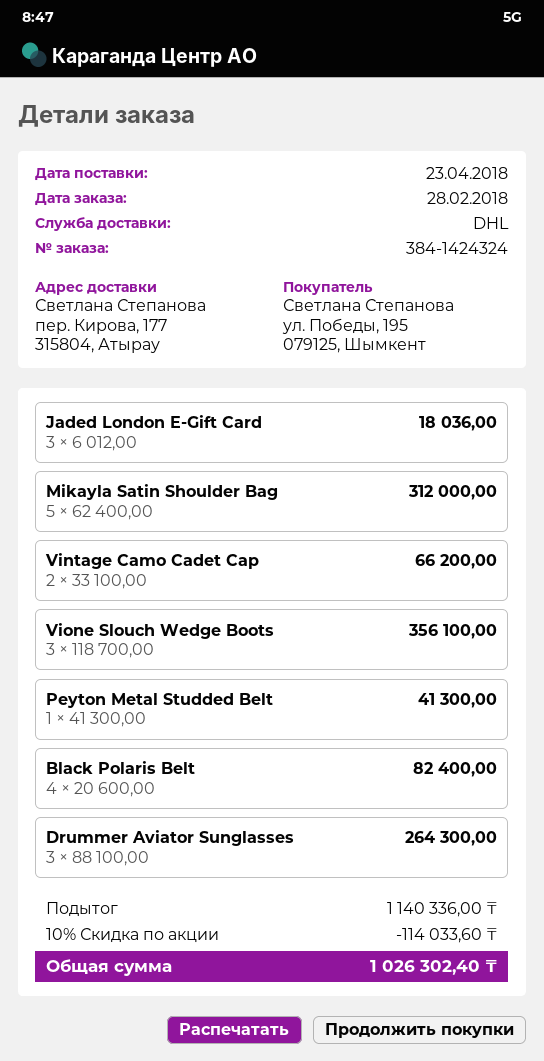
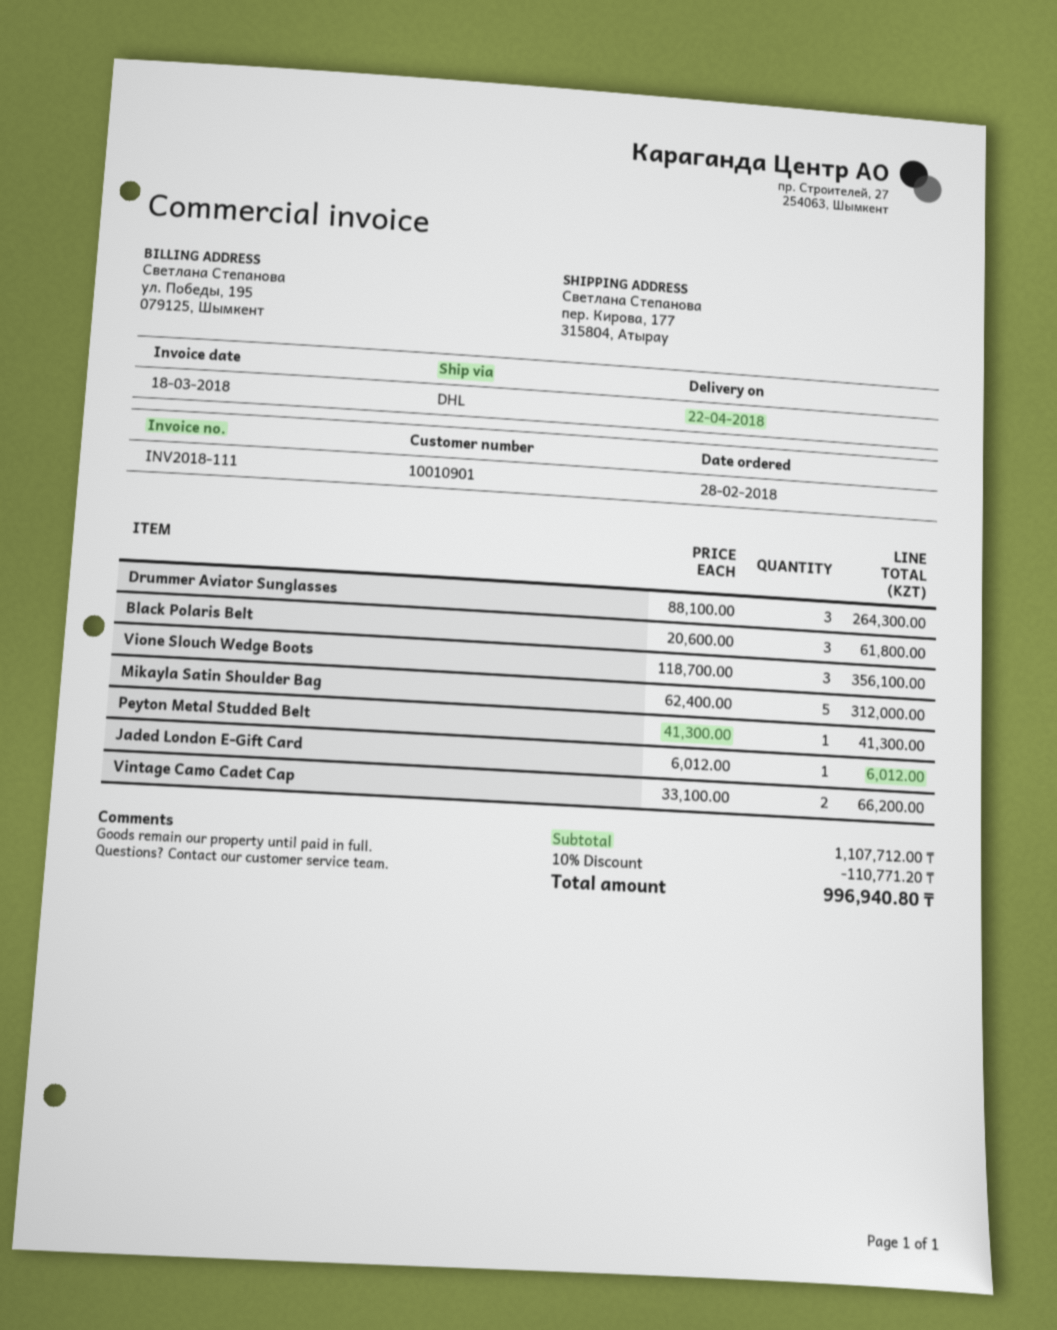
delivery date: 2018-04-23 -> 2018-04-22
Jaded London E-Gift Card: 3 x 6012.00 = 18036.00 -> 1 x 6012.00 = 6012.00
Black Polaris Belt: 4 x 20600.00 = 82400.00 -> 3 x 20600.00 = 61800.00
subtotal: 1140336.00 -> 1107712.00
discount: 10% = 114033.60 -> 10% = 110771.20
total: 1026302.40 -> 996940.80

